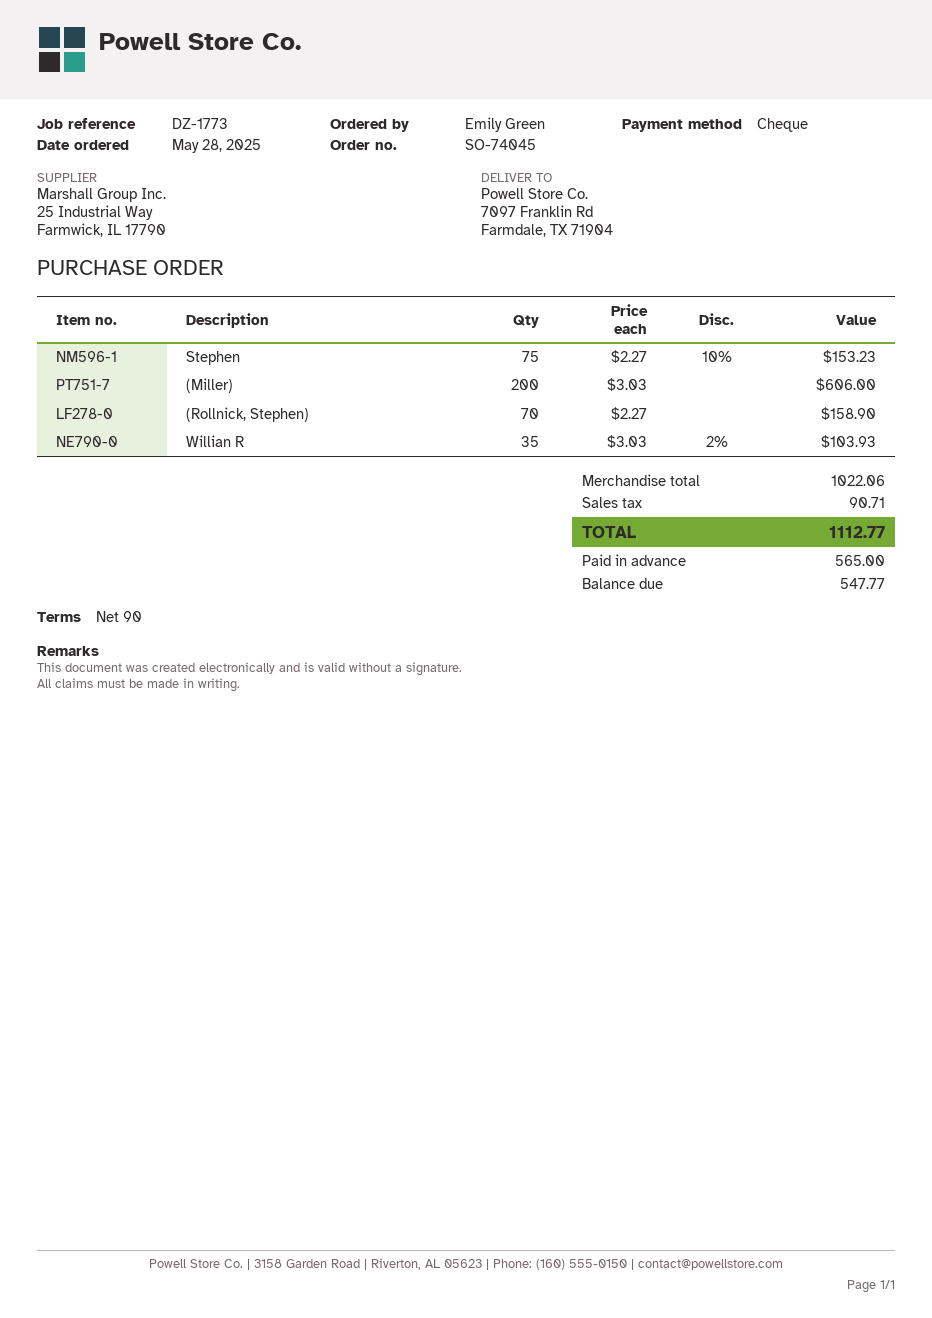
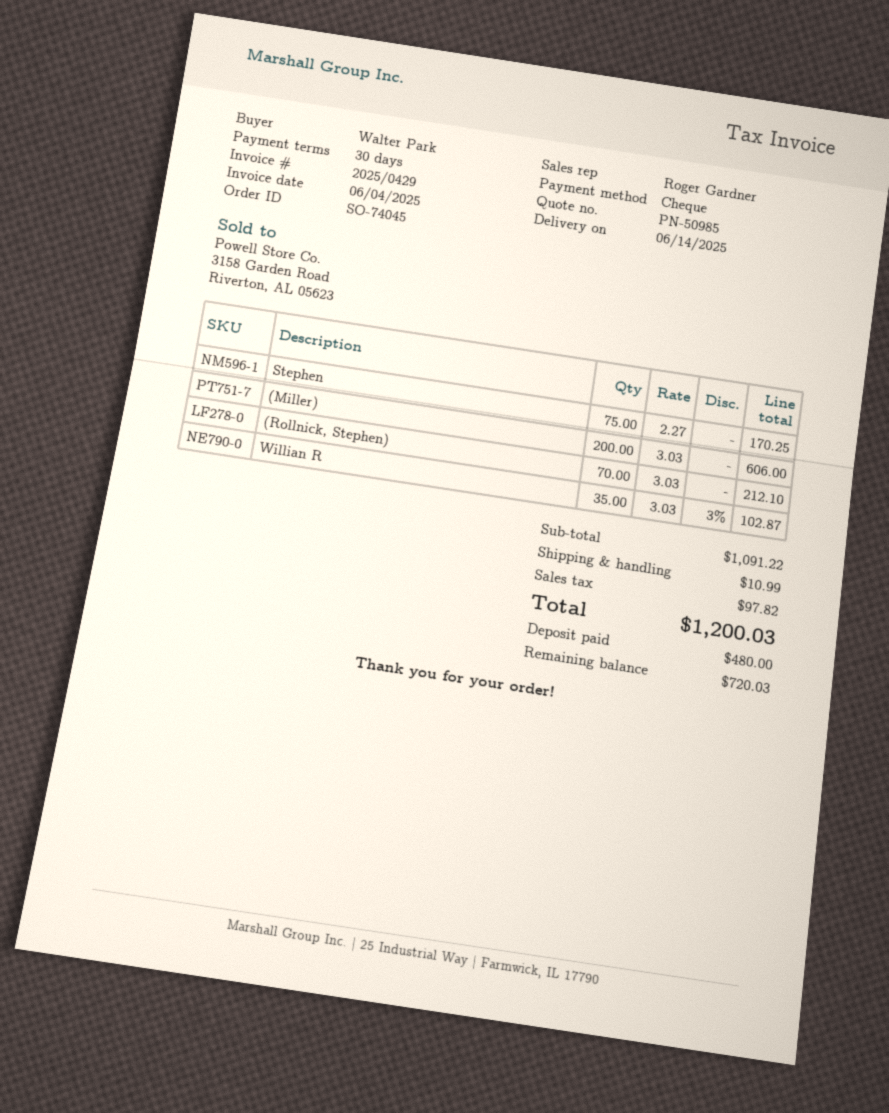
payment terms: 90 days -> 30 days
ordered by: Emily Green -> Walter Park
Stephen: 75 x 2.27 - 10% = 153.23 -> 75 x 2.27 = 170.25
(Rollnick, Stephen): 70 x 2.27 = 158.90 -> 70 x 3.03 = 212.10
Willian R: 35 x 3.03 - 2% = 103.93 -> 35 x 3.03 - 3% = 102.87
subtotal: 1022.06 -> 1091.22
shipping: none -> 10.99
tax: 90.71 -> 97.82
total: 1112.77 -> 1200.03
deposit: 565.00 -> 480.00
balance: 547.77 -> 720.03

